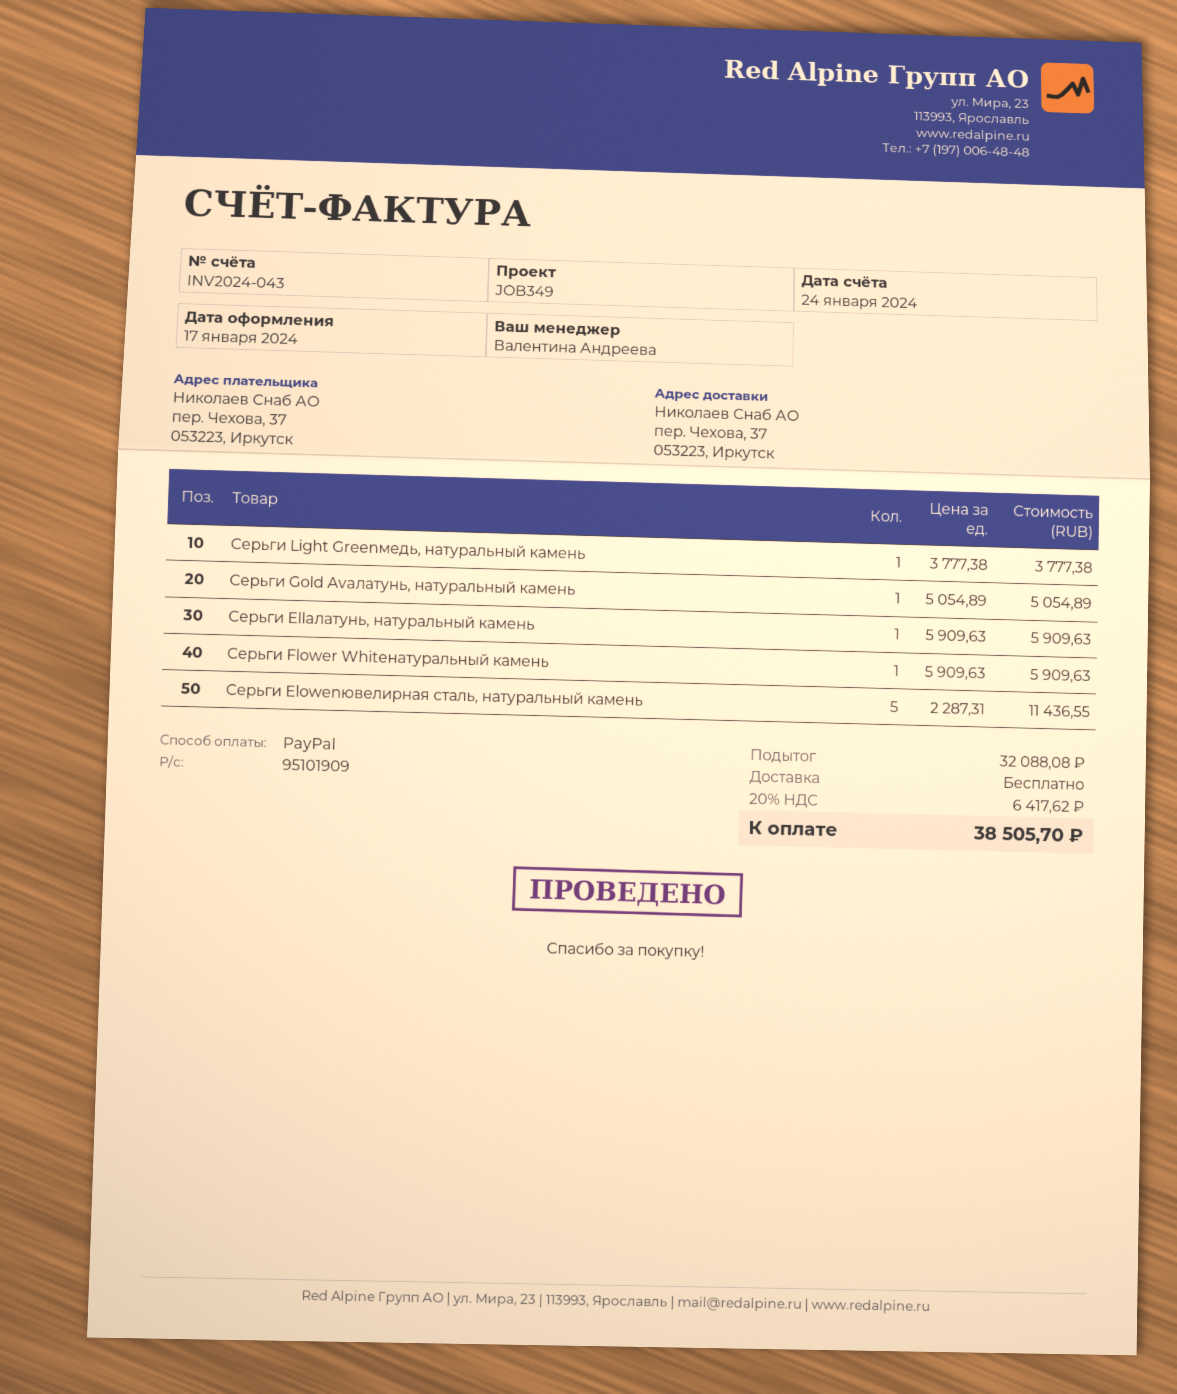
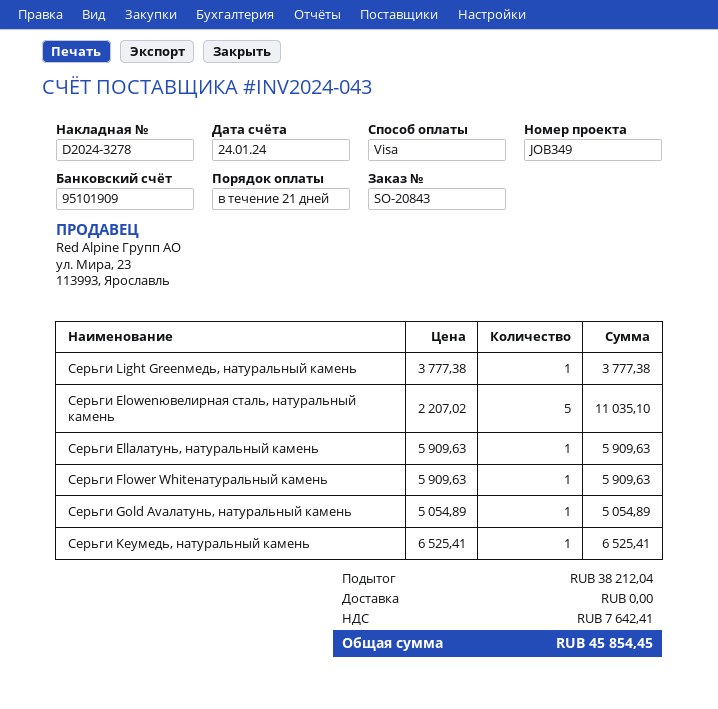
payment method: PayPal -> Visa
Серьги Elowenювелирная сталь, натуральный камень: 5 x 2287.31 = 11436.55 -> 5 x 2207.02 = 11035.10
Серьги Keyмедь, натуральный камень: none -> 1 x 6525.41 = 6525.41
subtotal: 32088.08 -> 38212.04
tax: 6417.62 -> 7642.41
total: 38505.70 -> 45854.45

